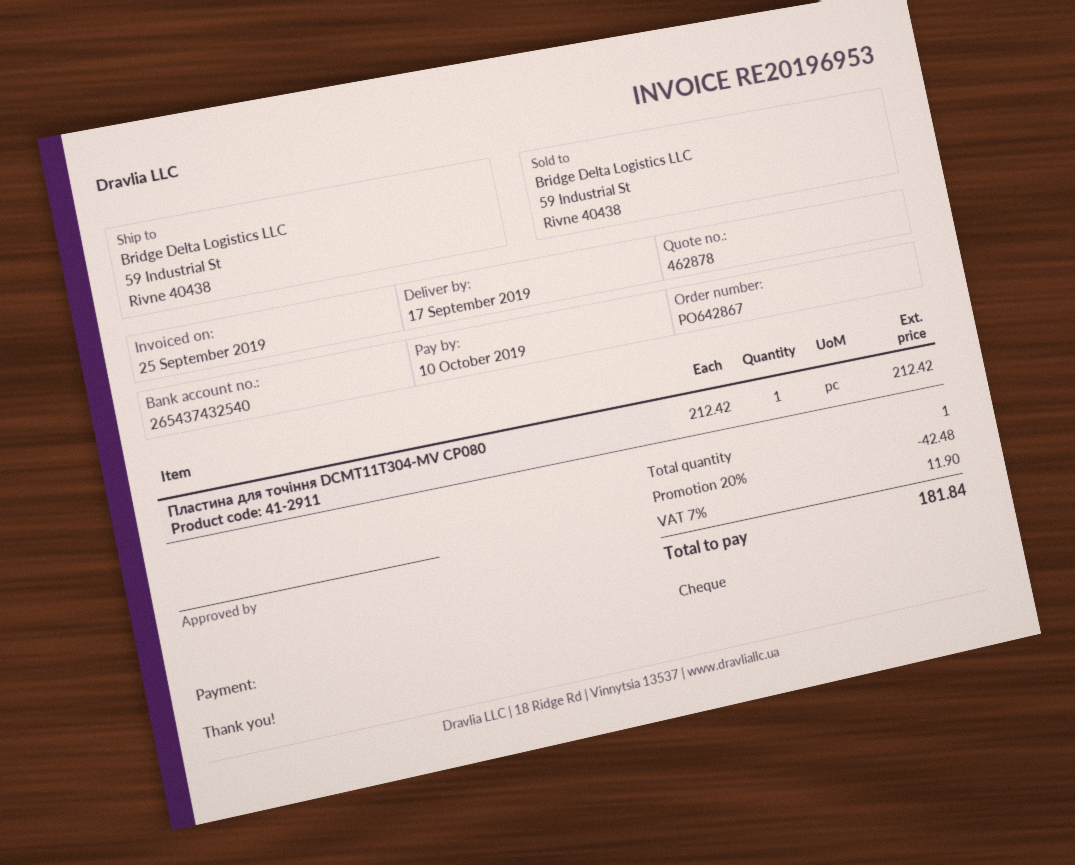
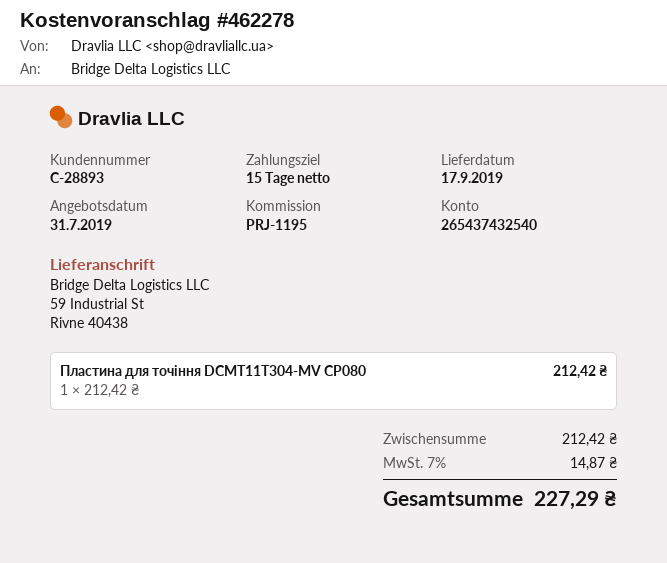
quote number: 462878 -> 462278
discount: 20% = 42.48 -> none
tax: 7% = 11.90 -> 7% = 14.87
total: 181.84 -> 227.29

